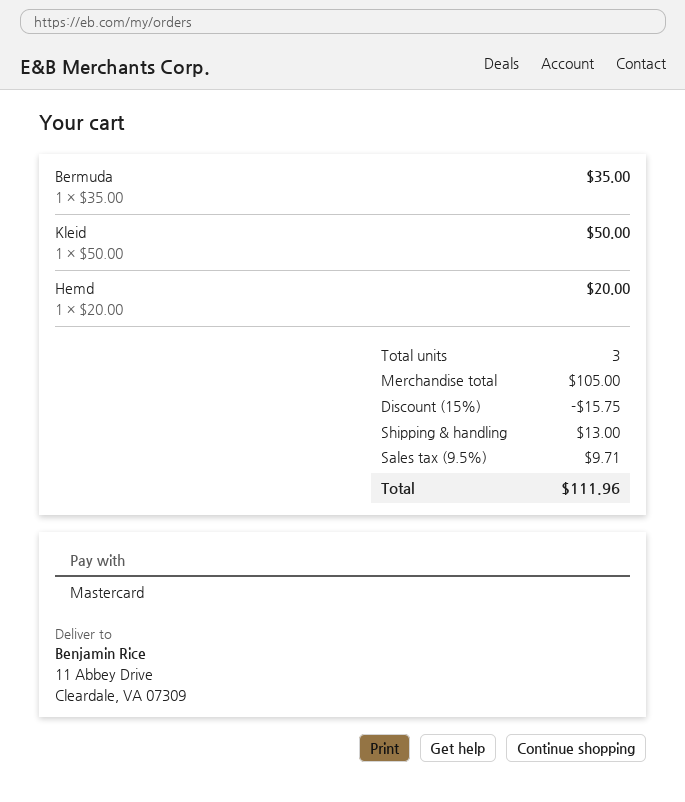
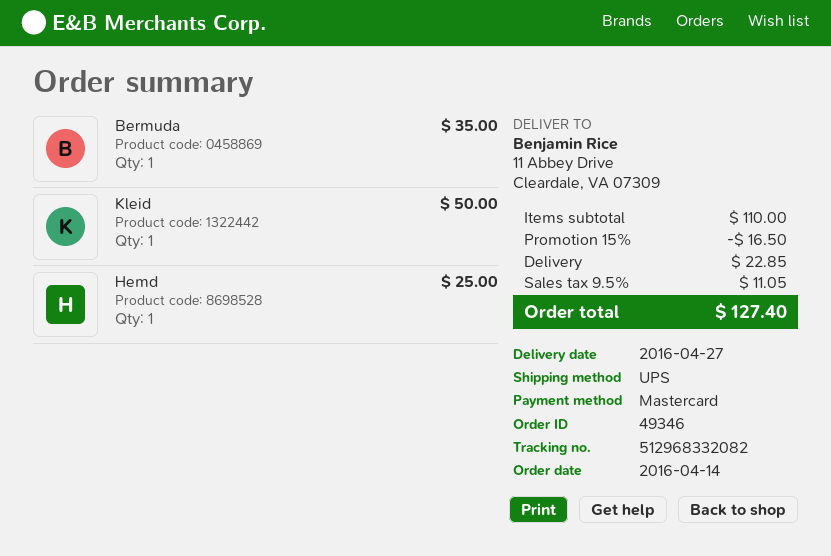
Hemd: 1 for 20.00 -> 1 for 25.00
subtotal: 105.00 -> 110.00
discount: 15% = 15.75 -> 15% = 16.50
shipping: 13.00 -> 22.85
tax: 9.5% = 9.71 -> 9.5% = 11.05
total: 111.96 -> 127.40

